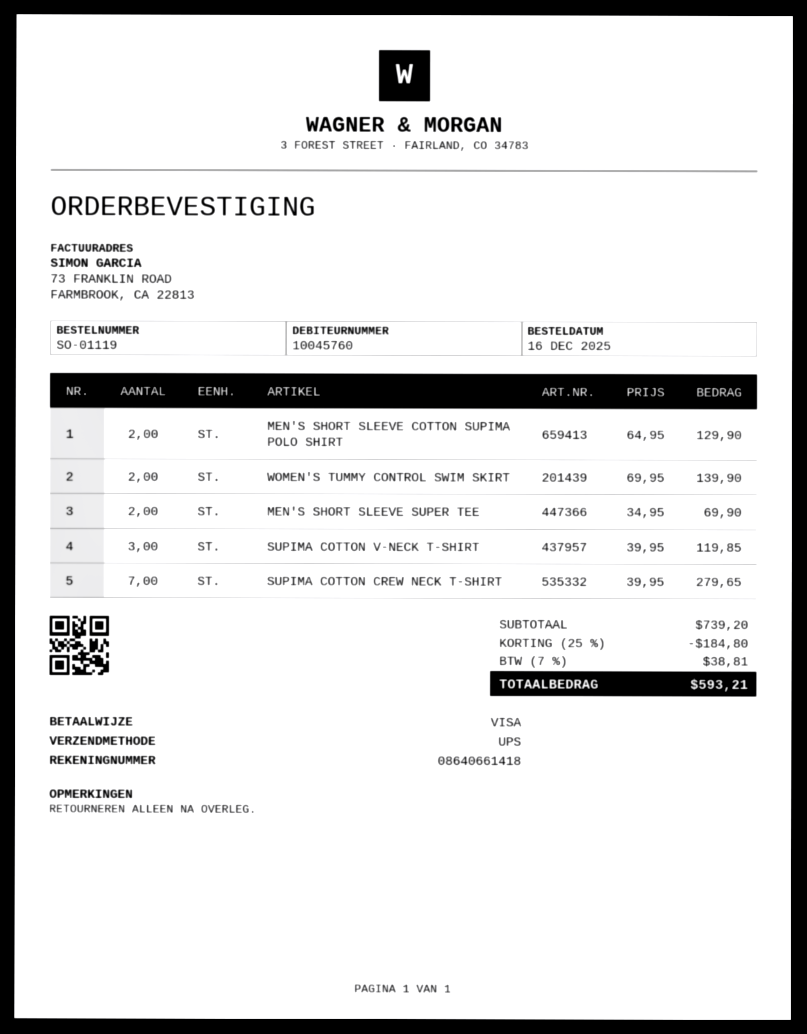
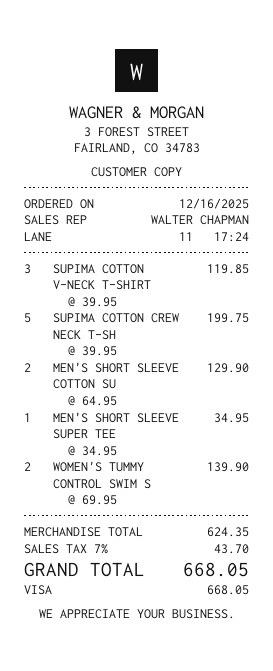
MEN'S SHORT SLEEVE SUPER TEE: 2 x 34.95 = 69.90 -> 1 x 34.95 = 34.95
SUPIMA COTTON CREW NECK T-SHIRT: 7 x 39.95 = 279.65 -> 5 x 39.95 = 199.75
subtotal: 739.20 -> 624.35
discount: 25% = 184.80 -> none
tax: 7% = 38.81 -> 7% = 43.70
total: 593.21 -> 668.05

